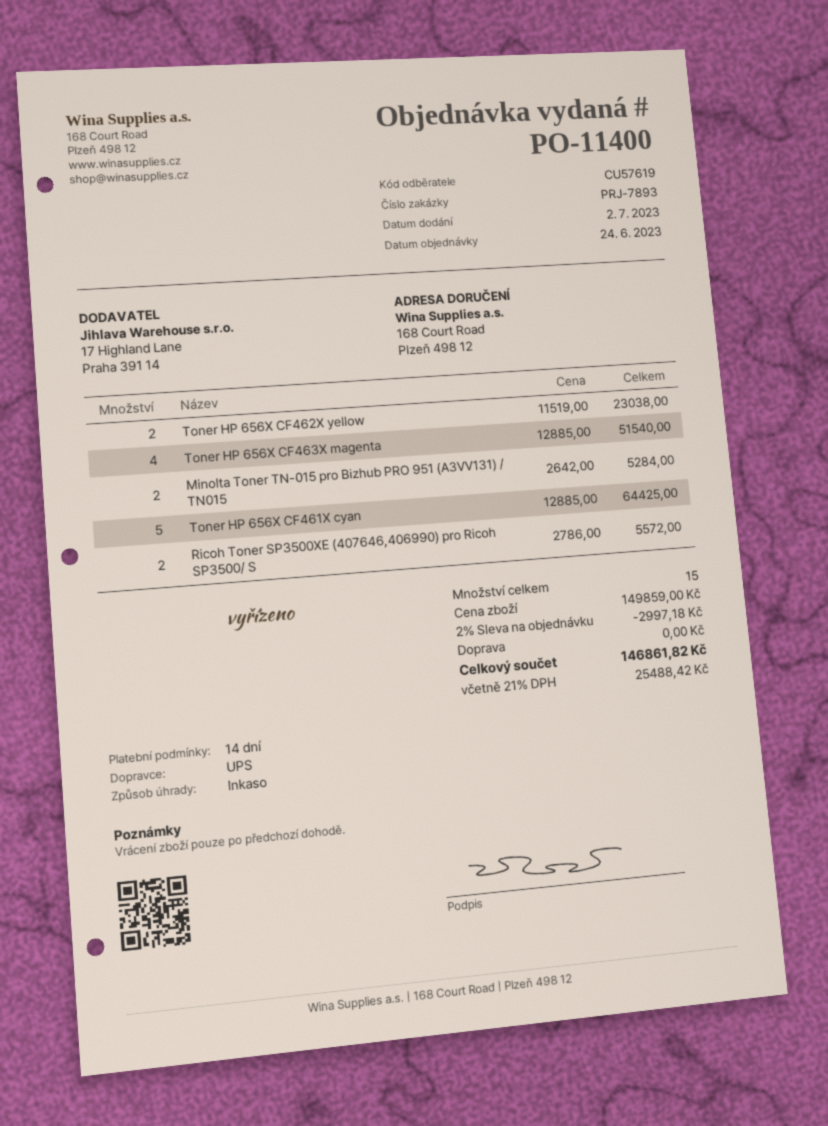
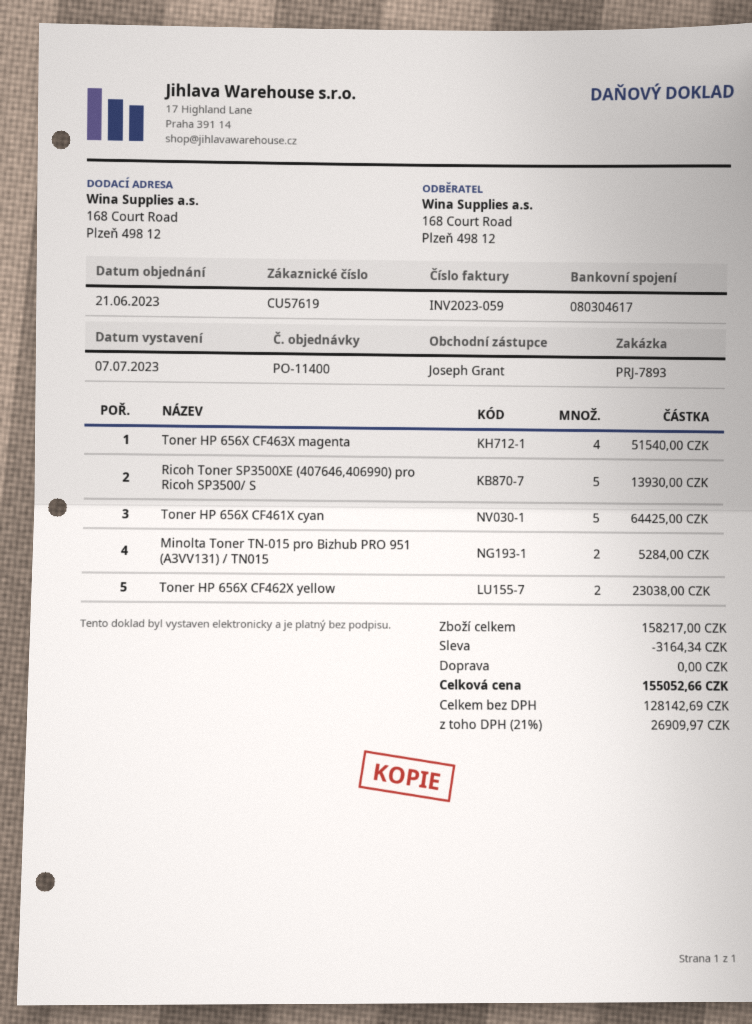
order date: 2023-06-24 -> 2023-06-21
Ricoh Toner SP3500XE (407646,406990) pro Ricoh SP3500/ S: 2 for 5572.00 -> 5 for 13930.00
subtotal: 149859.00 -> 158217.00
discount: 2997.18 -> 3164.34
tax: 21% = 25488.42 -> 21% = 26909.97
total: 146861.82 -> 155052.66

